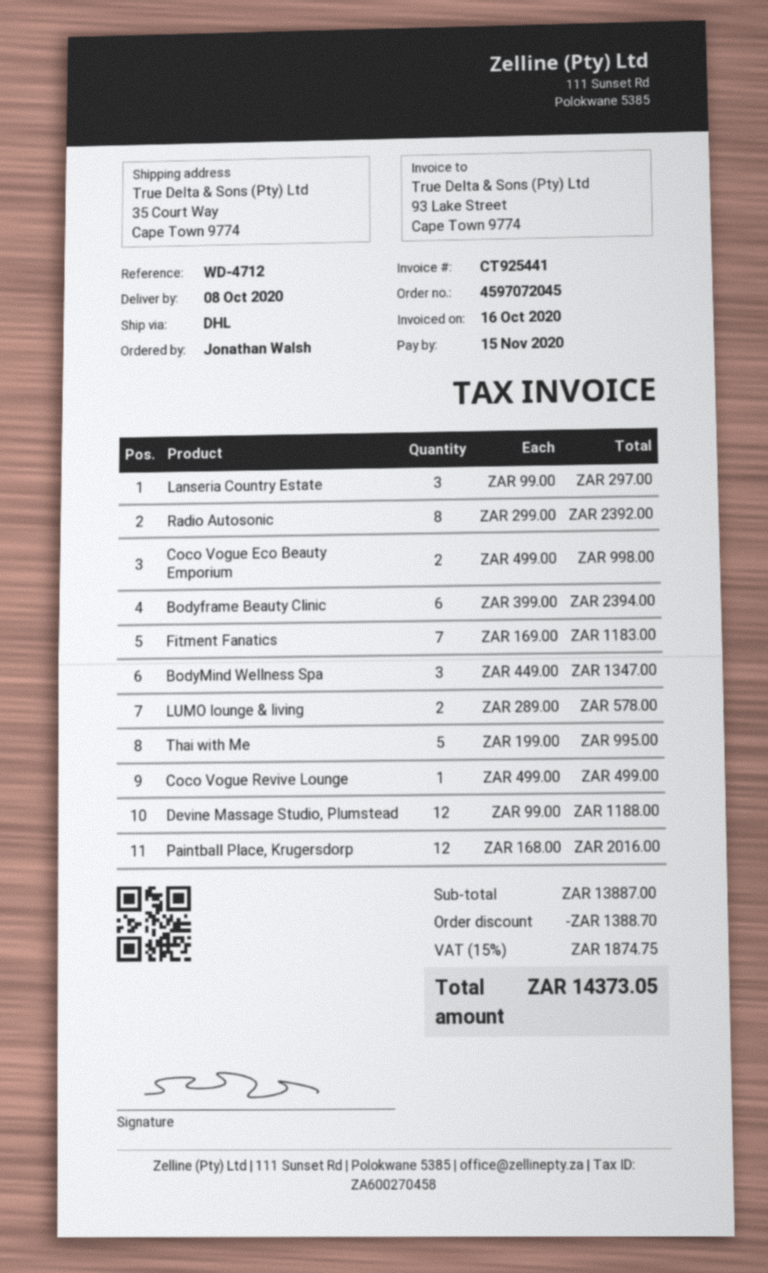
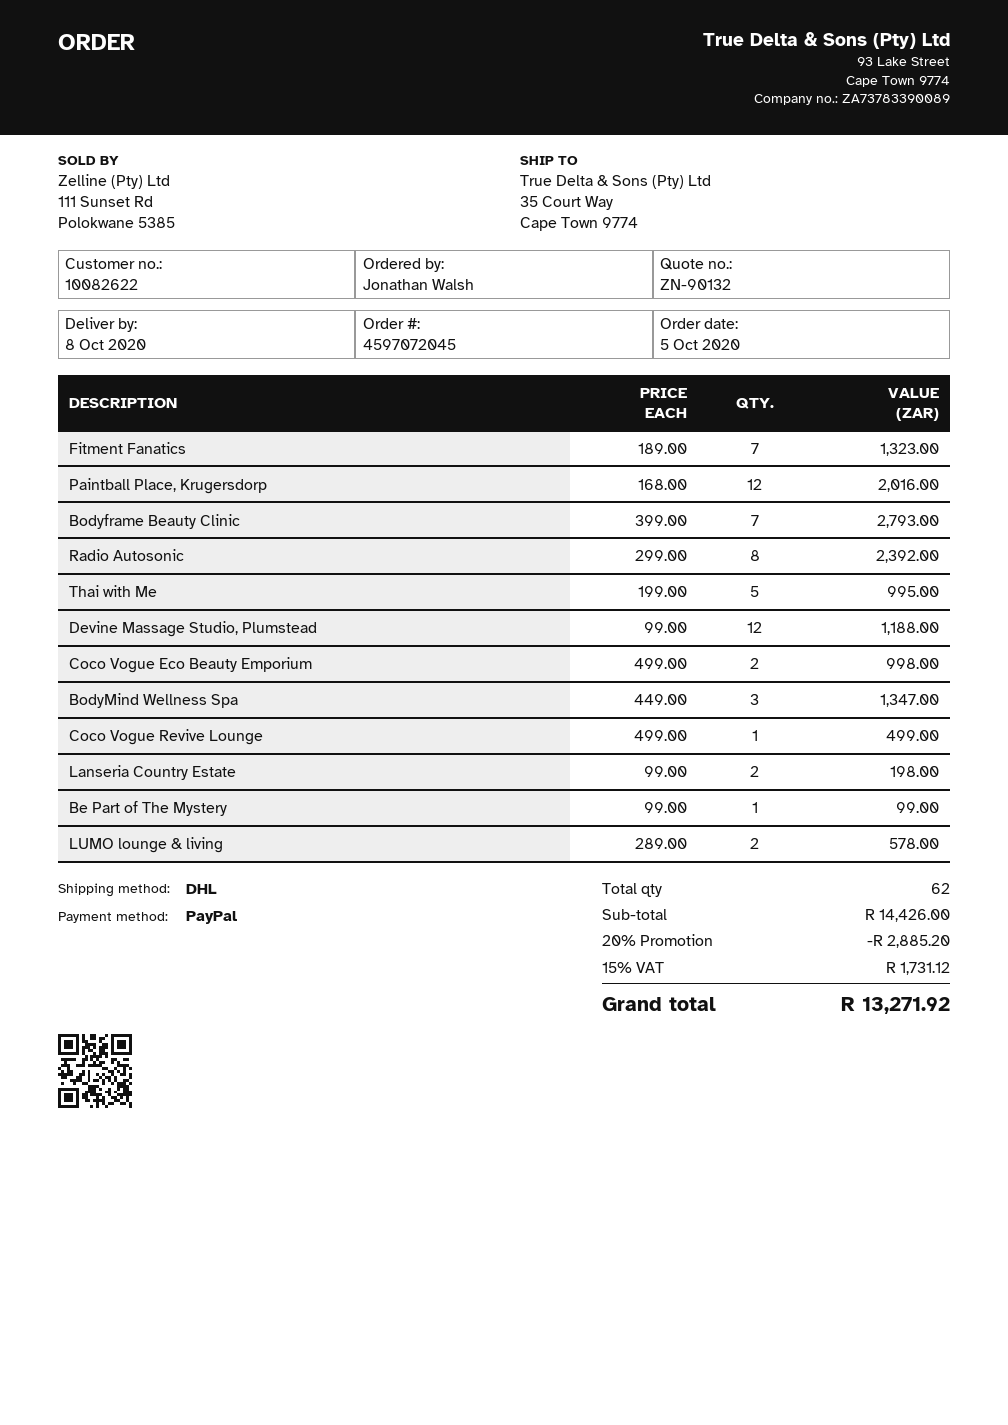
Lanseria Country Estate: 3 x 99.00 = 297.00 -> 2 x 99.00 = 198.00
Bodyframe Beauty Clinic: 6 x 399.00 = 2394.00 -> 7 x 399.00 = 2793.00
Fitment Fanatics: 7 x 169.00 = 1183.00 -> 7 x 189.00 = 1323.00
Be Part of The Mystery: none -> 1 x 99.00 = 99.00
subtotal: 13887.00 -> 14426.00
discount: 1388.70 -> 2885.20
tax: 15% = 1874.75 -> 15% = 1731.12
total: 14373.05 -> 13271.92

